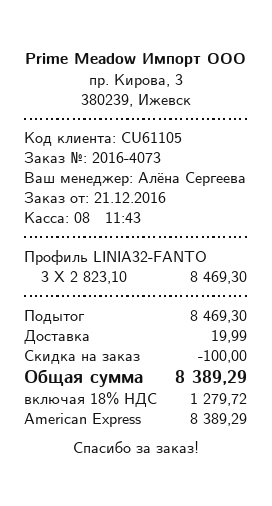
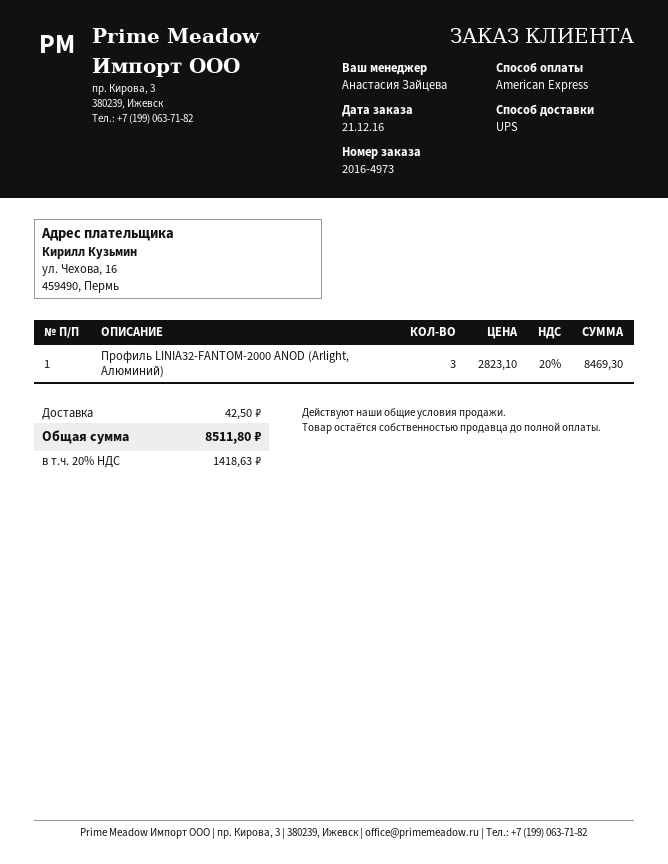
order number: 2016-4073 -> 2016-4973
sales rep: Алёна Сергеева -> Анастасия Зайцева
discount: 100.00 -> none
shipping: 19.99 -> 42.50
tax: 18% = 1279.72 -> 20% = 1418.63
total: 8389.29 -> 8511.80

